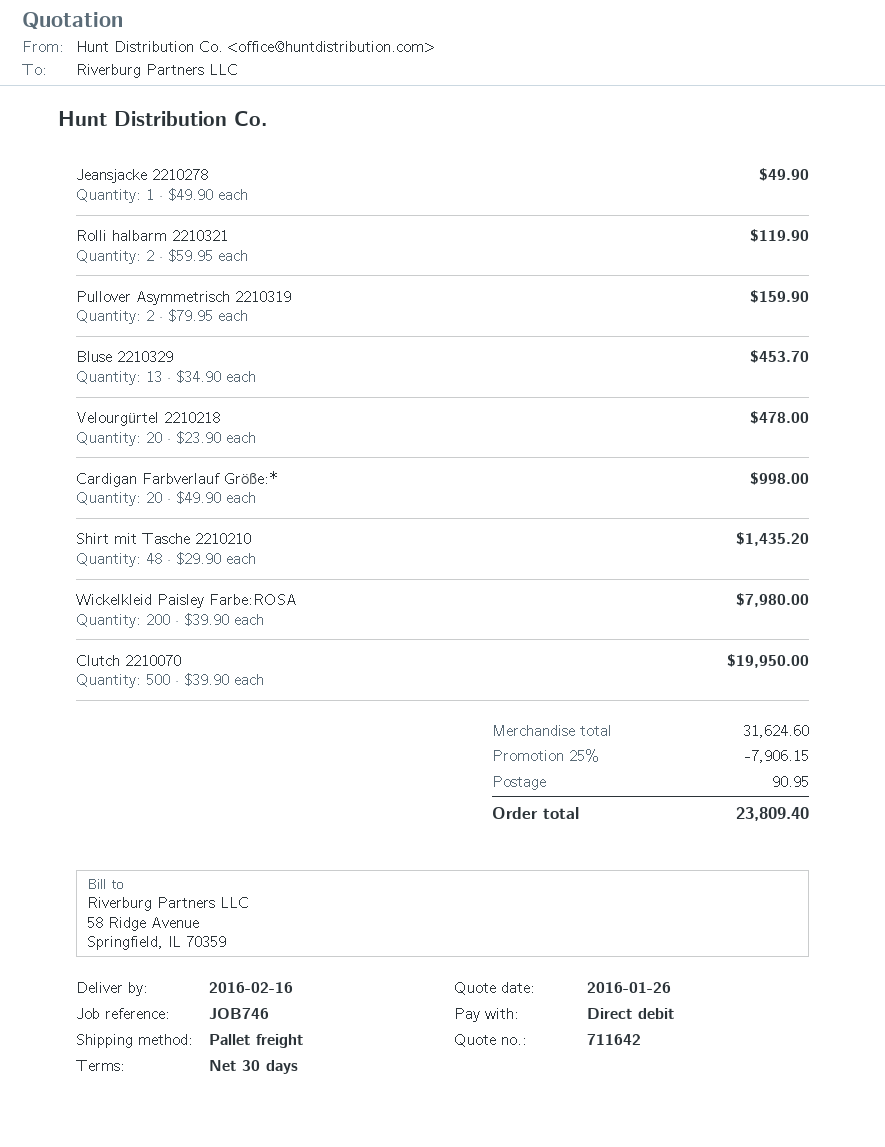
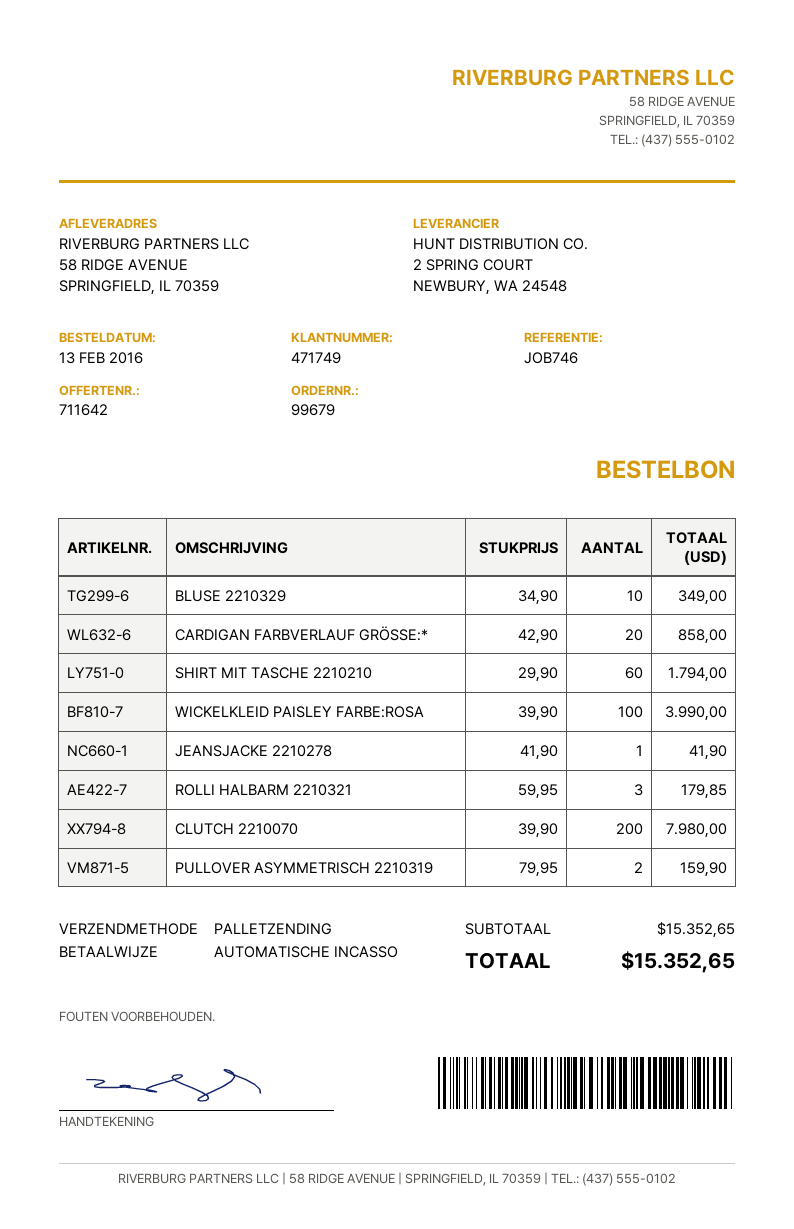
Jeansjacke 2210278: 1 x 49.90 = 49.90 -> 1 x 41.90 = 41.90
Rolli halbarm 2210321: 2 x 59.95 = 119.90 -> 3 x 59.95 = 179.85
Bluse 2210329: 13 x 34.90 = 453.70 -> 10 x 34.90 = 349.00
Velourgürtel 2210218: 20 x 23.90 = 478.00 -> none
Cardigan Farbverlauf Größe:*: 20 x 49.90 = 998.00 -> 20 x 42.90 = 858.00
Shirt mit Tasche 2210210: 48 x 29.90 = 1435.20 -> 60 x 29.90 = 1794.00
Wickelkleid Paisley Farbe:ROSA: 200 x 39.90 = 7980.00 -> 100 x 39.90 = 3990.00
Clutch 2210070: 500 x 39.90 = 19950.00 -> 200 x 39.90 = 7980.00
subtotal: 31624.60 -> 15352.65
discount: 25% = 7906.15 -> none
shipping: 90.95 -> none
total: 23809.40 -> 15352.65

